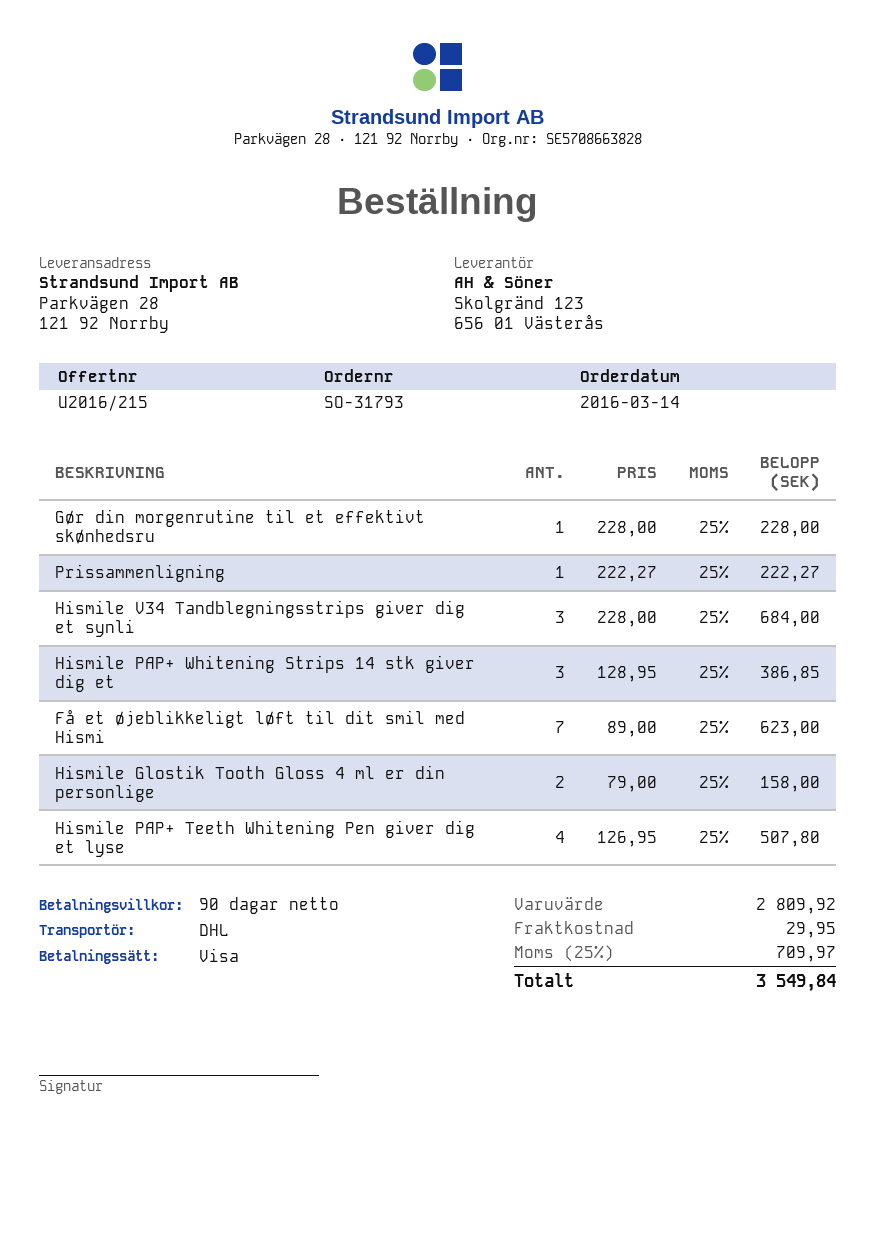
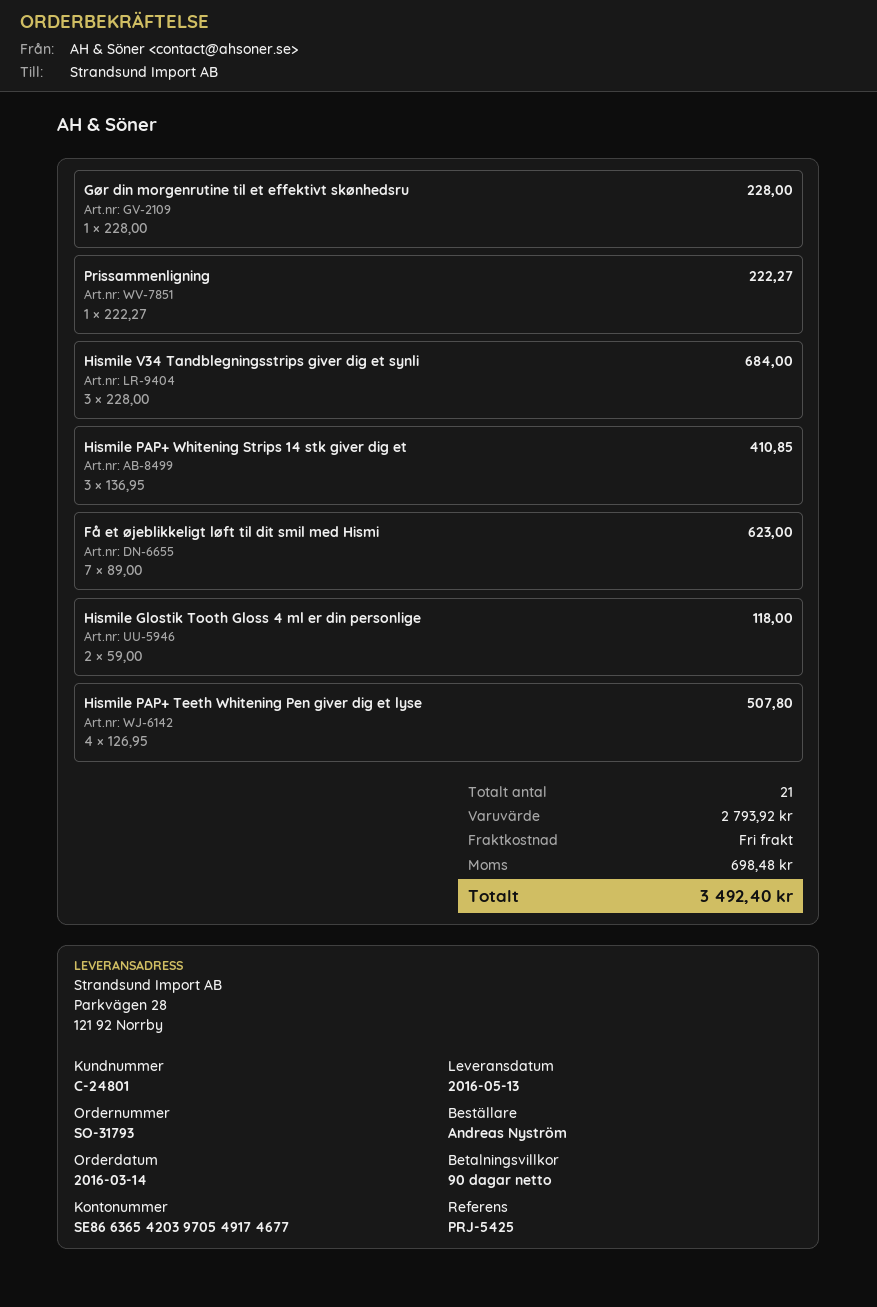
Hismile PAP+ Whitening Strips 14 stk giver dig et: 3 x 128.95 = 386.85 -> 3 x 136.95 = 410.85
Hismile Glostik Tooth Gloss 4 ml er din personlige: 2 x 79.00 = 158.00 -> 2 x 59.00 = 118.00
subtotal: 2809.92 -> 2793.92
shipping: 29.95 -> 0.00
tax: 709.97 -> 698.48
total: 3549.84 -> 3492.40

